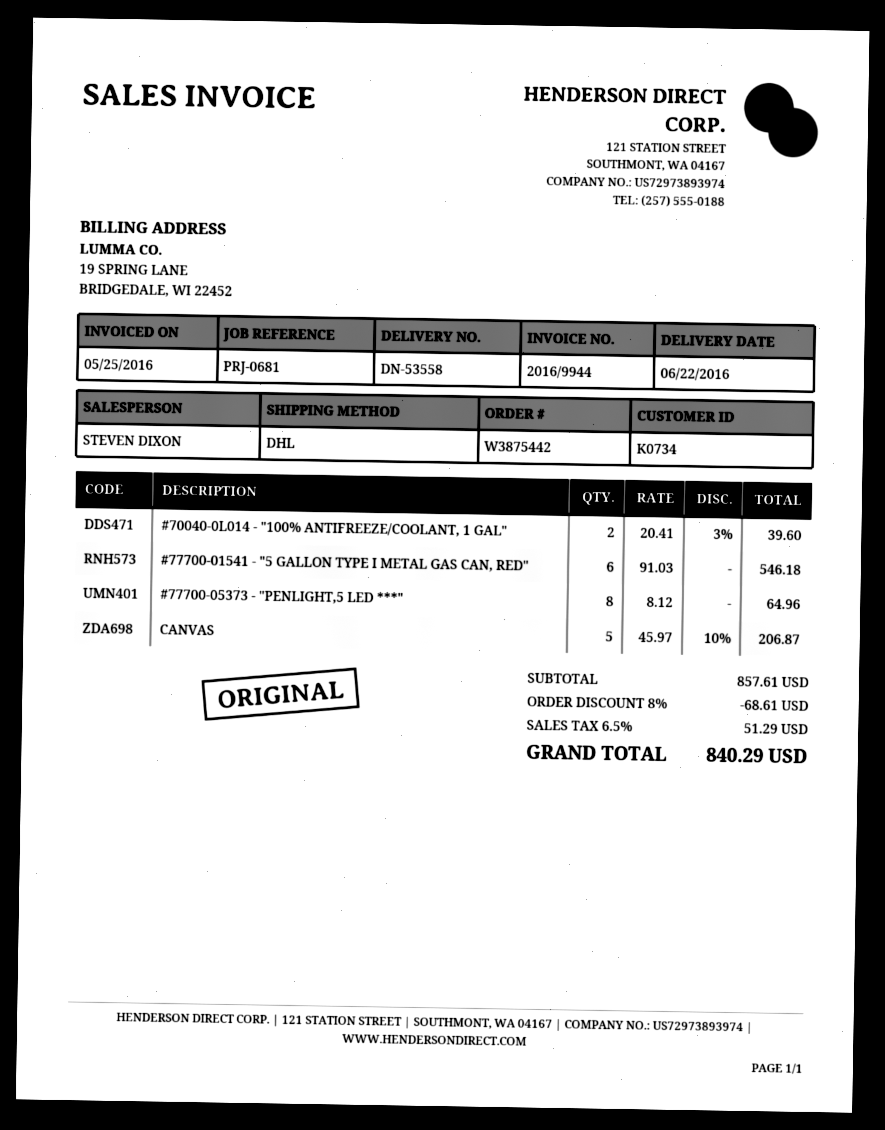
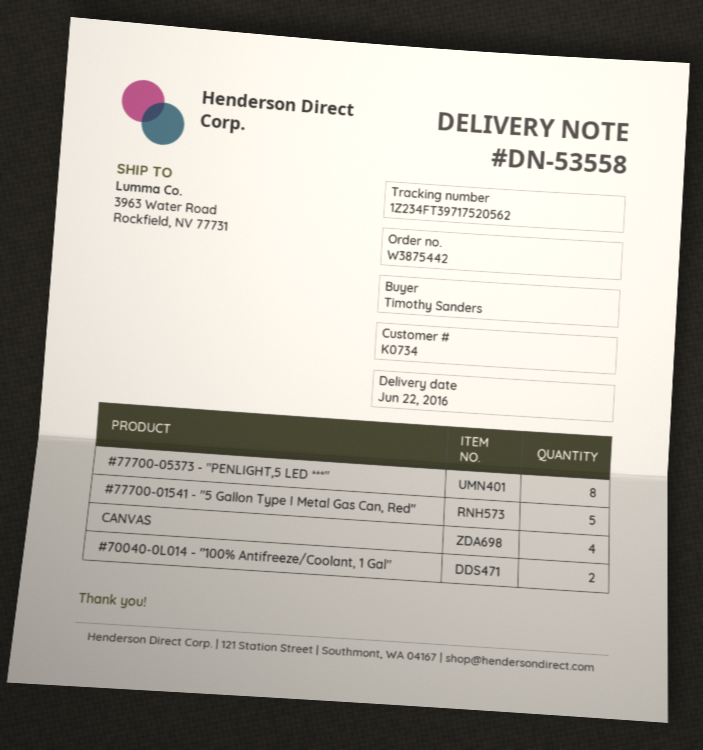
#77700-01541 - "5 GALLON TYPE I METAL GAS CAN, RED": 6 -> 5
CANVAS: 5 -> 4

